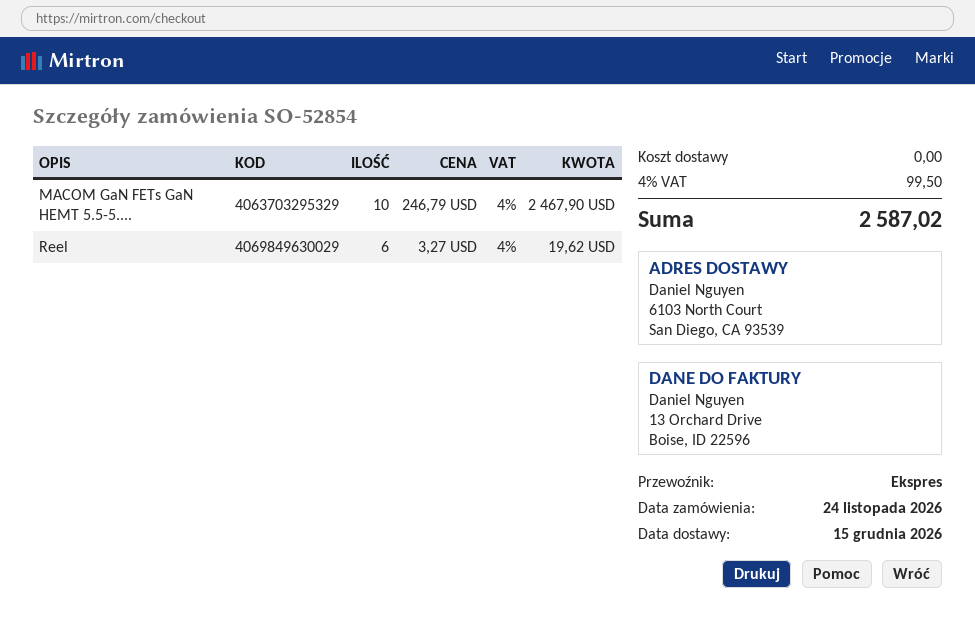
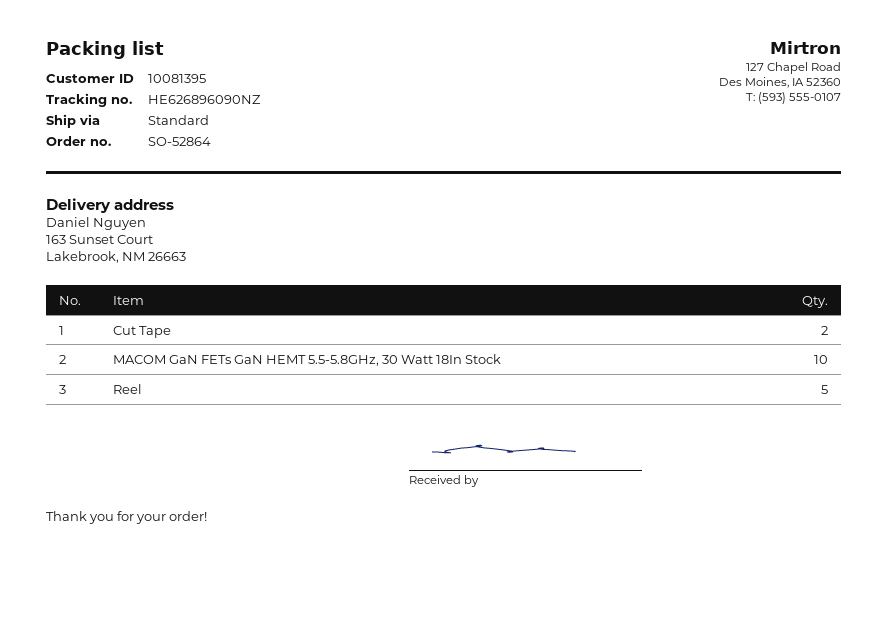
order number: SO-52854 -> SO-52864
shipping method: express -> standard
ship to: 6103 North Court, San Diego, CA 93539 -> 163 Sunset Court, Lakebrook, NM 26663
Reel: 6 -> 5
Cut Tape: none -> 2

